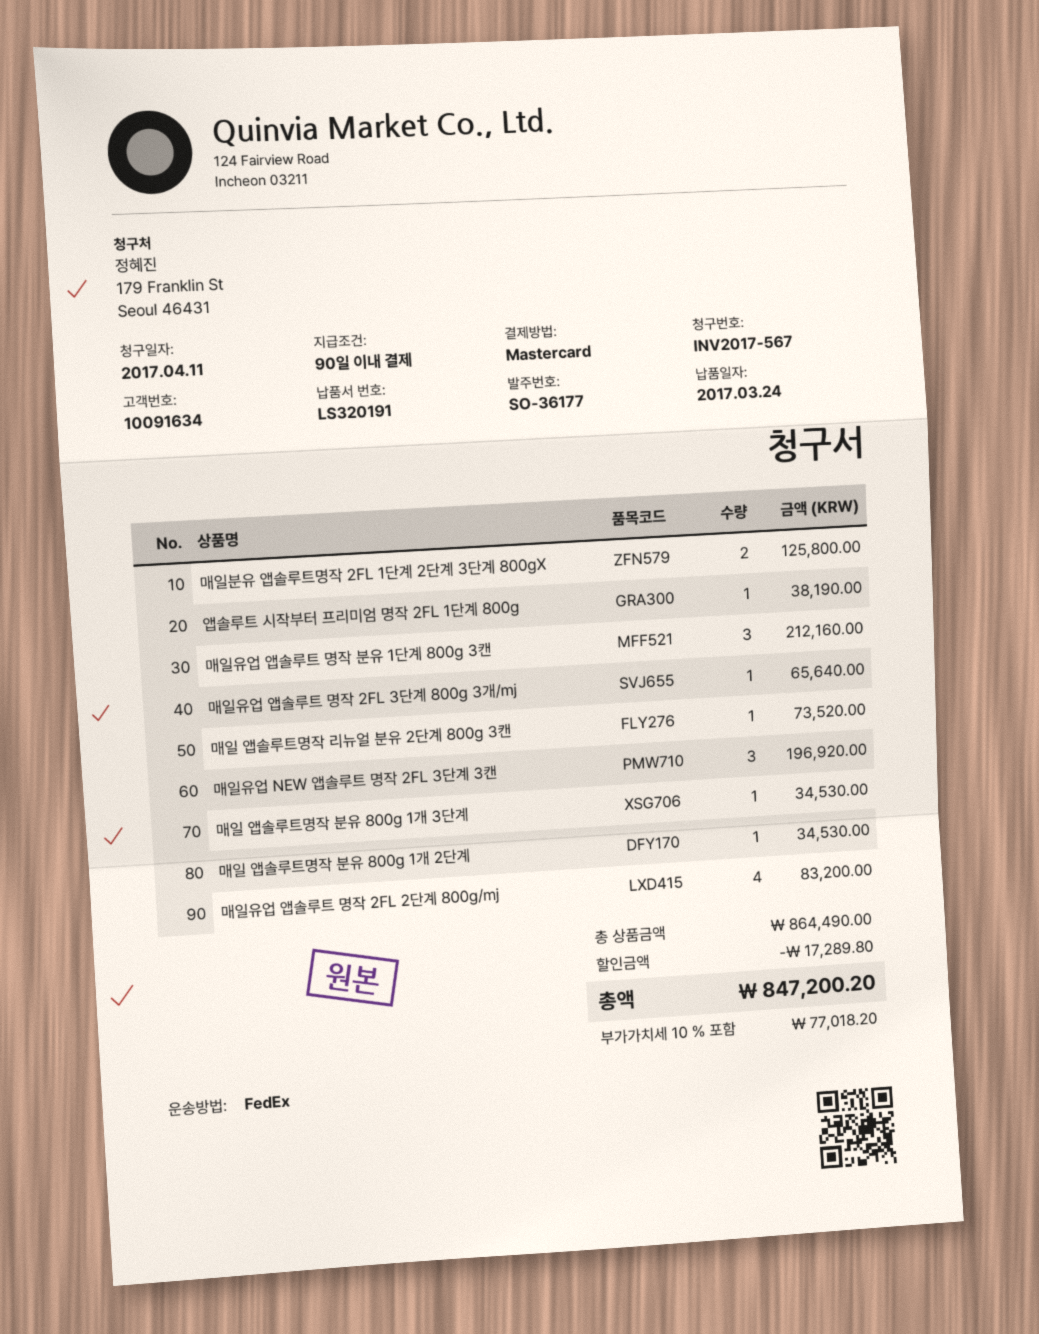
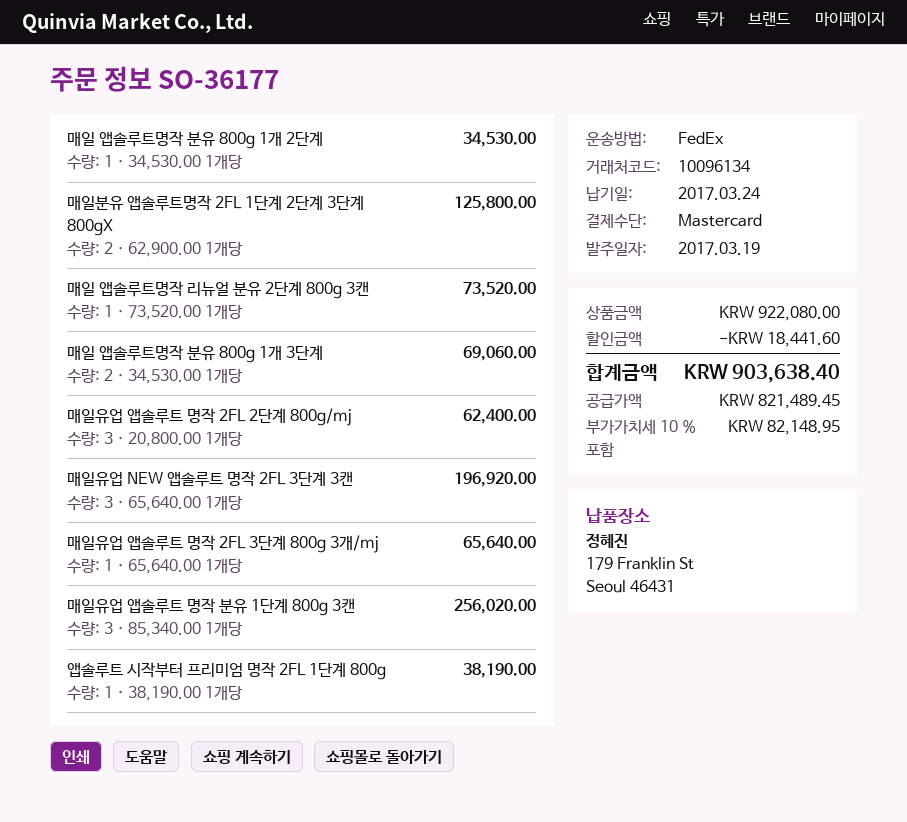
customer number: 10091634 -> 10096134
매일유업 앱솔루트 명작 분유 1단계 800g 3캔: 3 for 212160.00 -> 3 for 256020.00
매일 앱솔루트명작 분유 800g 1개 3단계: 1 for 34530.00 -> 2 for 69060.00
매일유업 앱솔루트 명작 2FL 2단계 800g/mj: 4 for 83200.00 -> 3 for 62400.00
subtotal: 864490.00 -> 922080.00
discount: 17289.80 -> 18441.60
tax: 10% = 77018.20 -> 10% = 82148.95
total: 847200.20 -> 903638.40

